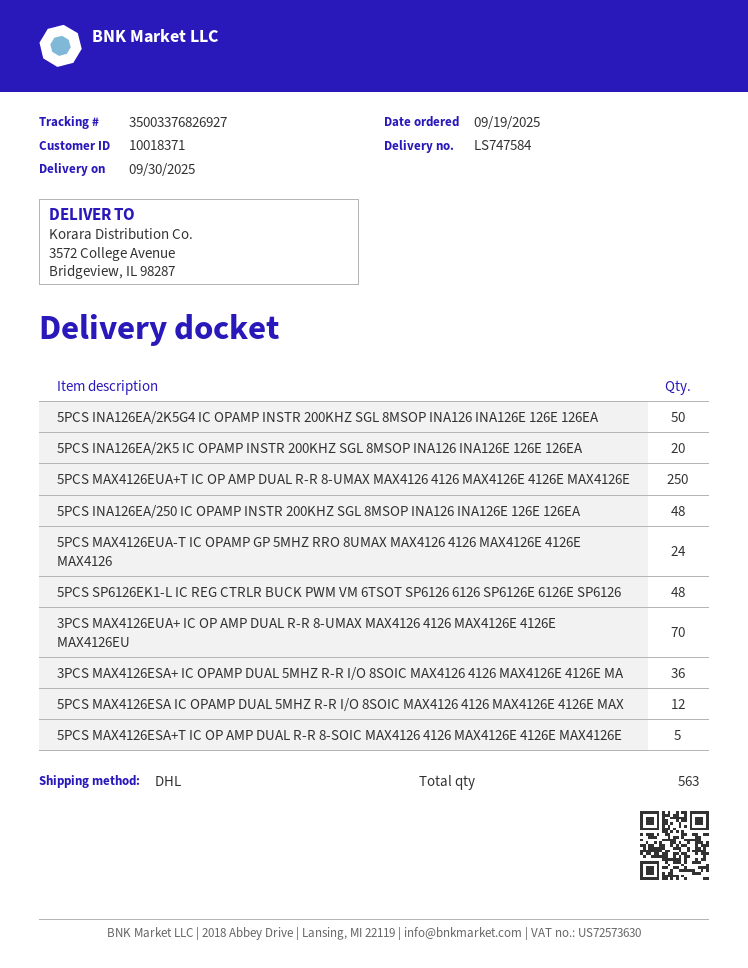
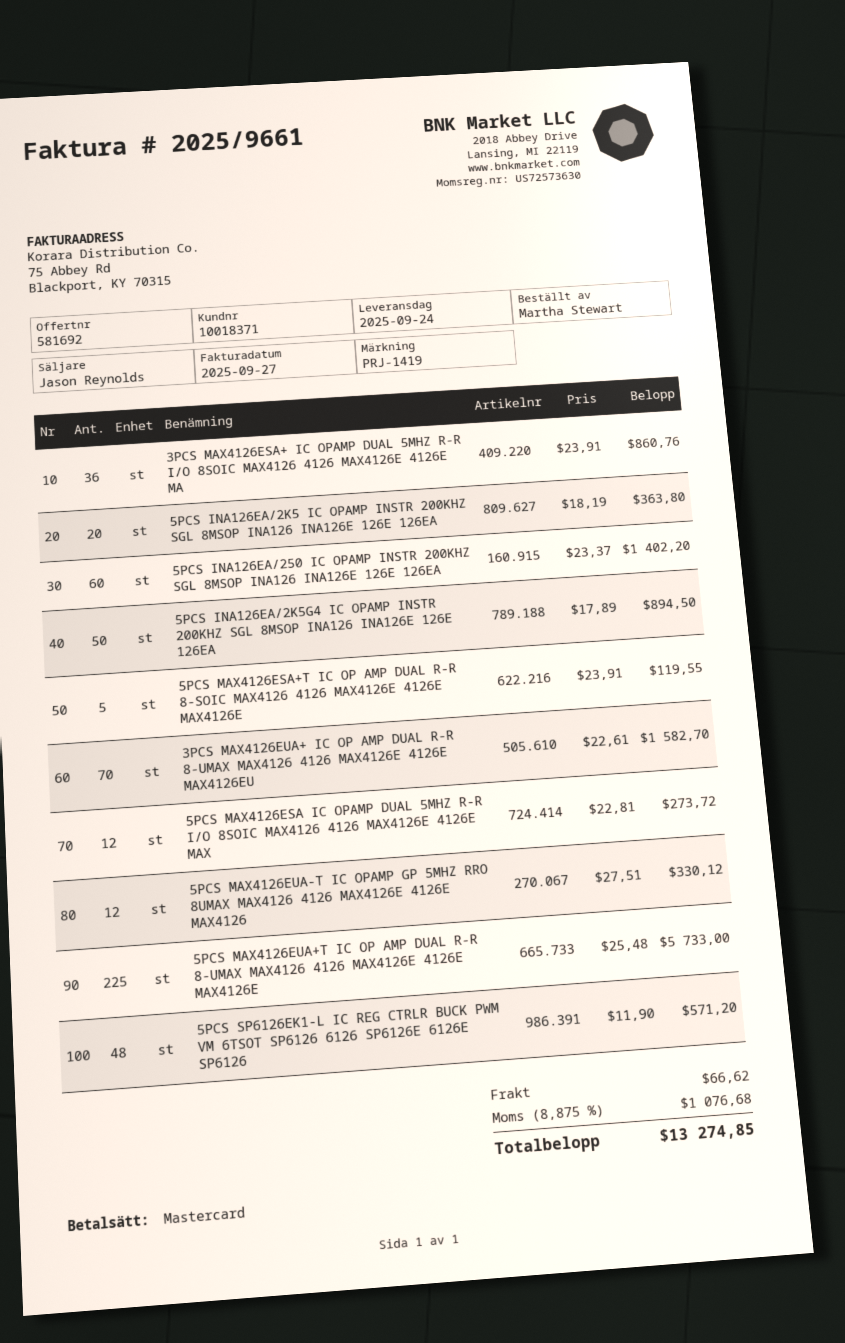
delivery date: 2025-09-30 -> 2025-09-24
5PCS MAX4126EUA+T IC OP AMP DUAL R-R 8-UMAX MAX4126 4126 MAX4126E 4126E MAX4126E: 250 -> 225
5PCS INA126EA/250 IC OPAMP INSTR 200KHZ SGL 8MSOP INA126 INA126E 126E 126EA: 48 -> 60
5PCS MAX4126EUA-T IC OPAMP GP 5MHZ RRO 8UMAX MAX4126 4126 MAX4126E 4126E MAX4126: 24 -> 12

